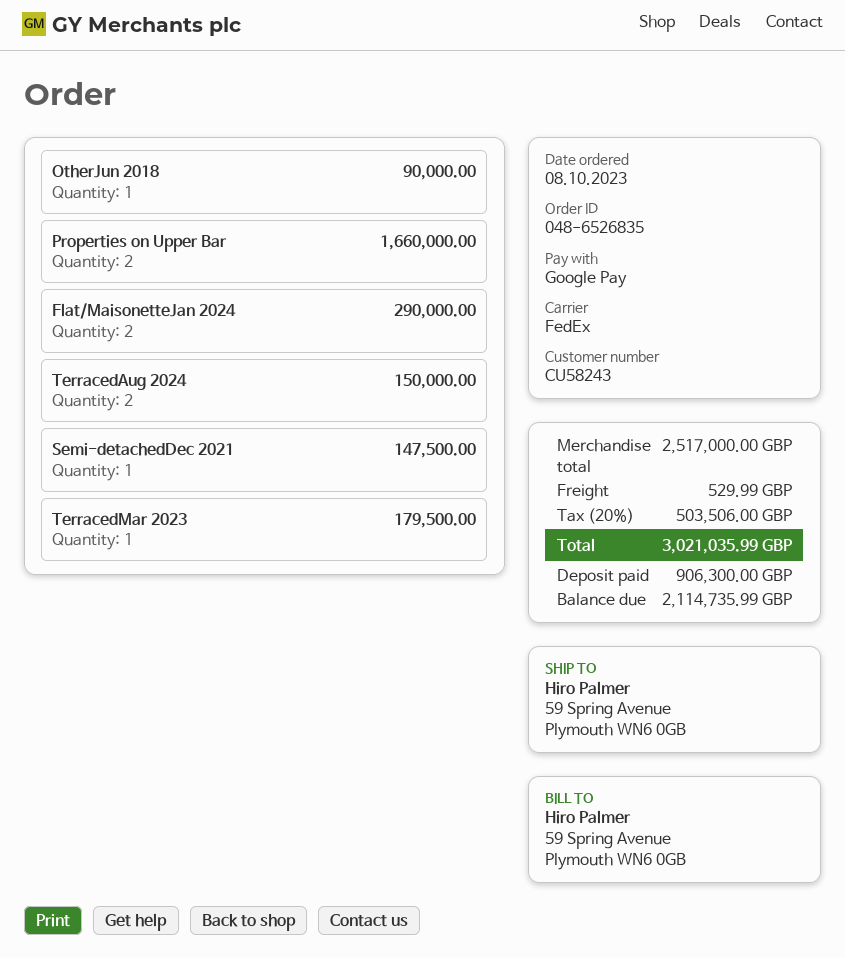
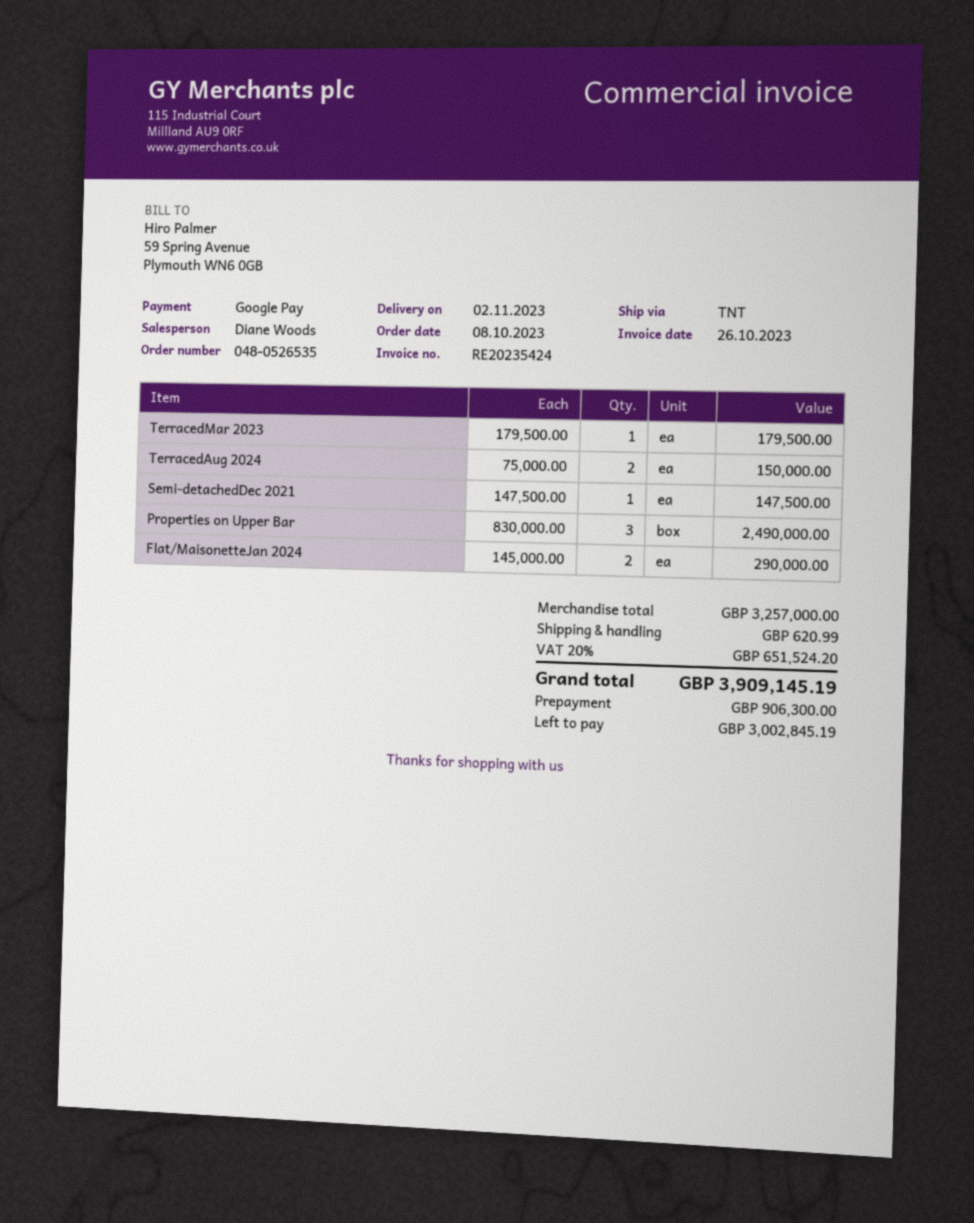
order number: 048-6526835 -> 048-0526535
shipping method: FedEx -> TNT
OtherJun 2018: 1 for 90000.00 -> none
Properties on Upper Bar: 2 for 1660000.00 -> 3 for 2490000.00
subtotal: 2517000.00 -> 3257000.00
shipping: 529.99 -> 620.99
tax: 20% = 503506.00 -> 20% = 651524.20
total: 3021035.99 -> 3909145.19
balance: 2114735.99 -> 3002845.19

